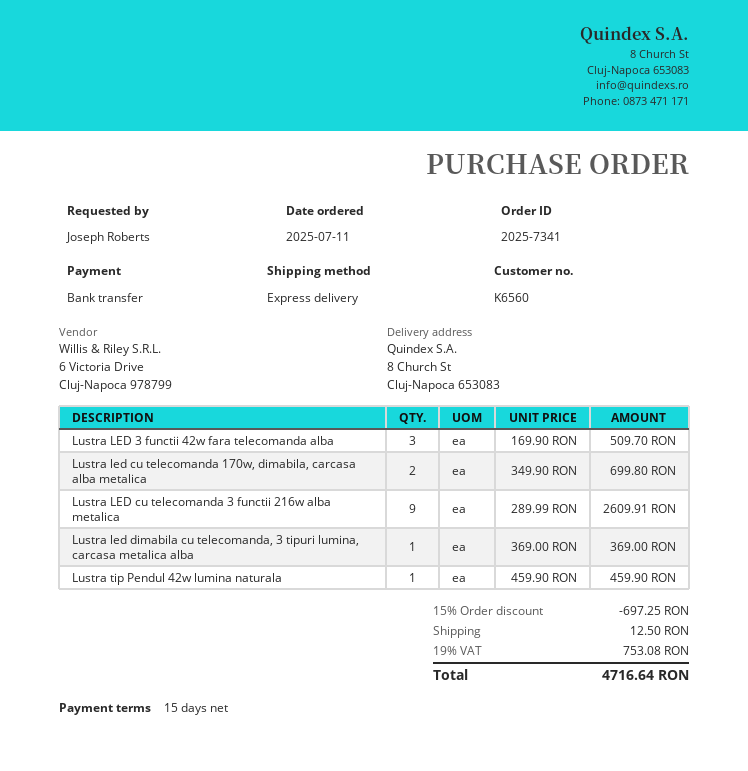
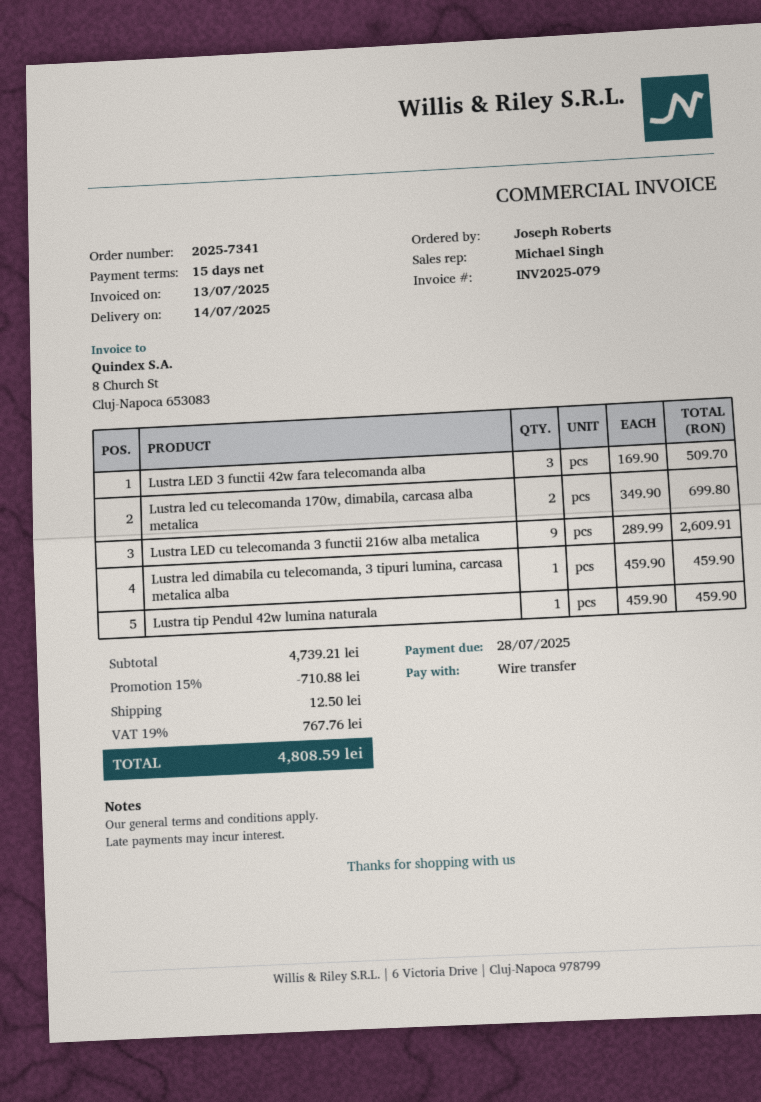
Lustra led dimabila cu telecomanda, 3 tipuri lumina, carcasa metalica alba: 1 x 369.00 = 369.00 -> 1 x 459.90 = 459.90
discount: 15% = 697.25 -> 15% = 710.88
tax: 19% = 753.08 -> 19% = 767.76
total: 4716.64 -> 4808.59

